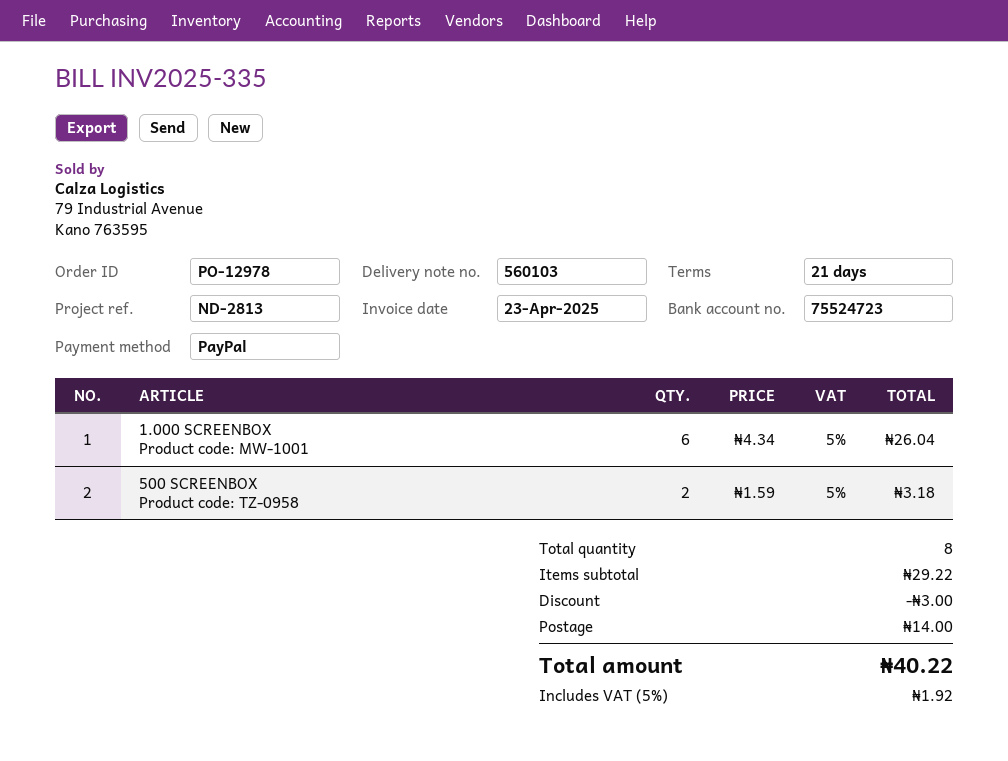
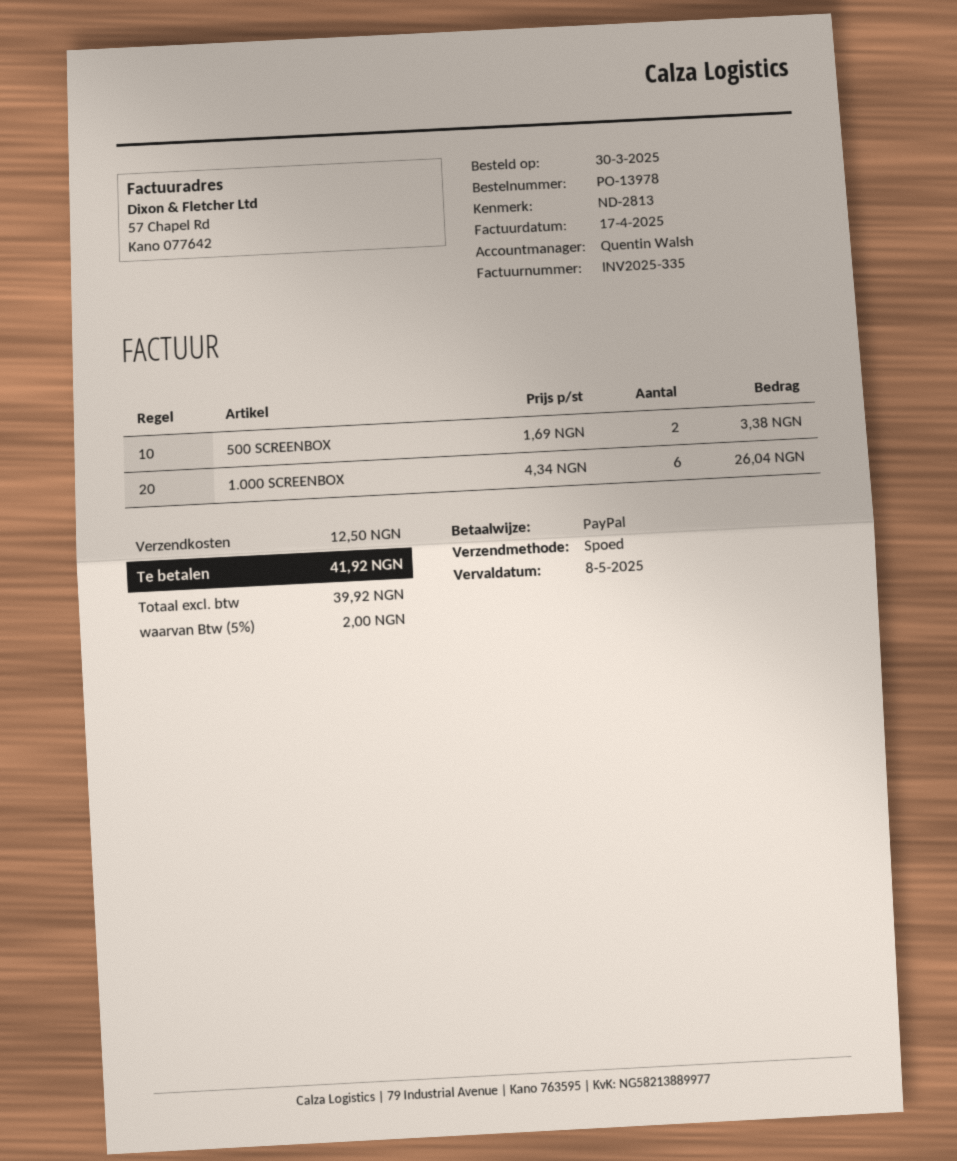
order number: PO-12978 -> PO-13978
invoice date: 2025-04-23 -> 2025-04-17
500 SCREENBOX: 2 x 1.59 = 3.18 -> 2 x 1.69 = 3.38
discount: 3.00 -> none
shipping: 14.00 -> 12.50
tax: 5% = 1.92 -> 5% = 2.00
total: 40.22 -> 41.92

